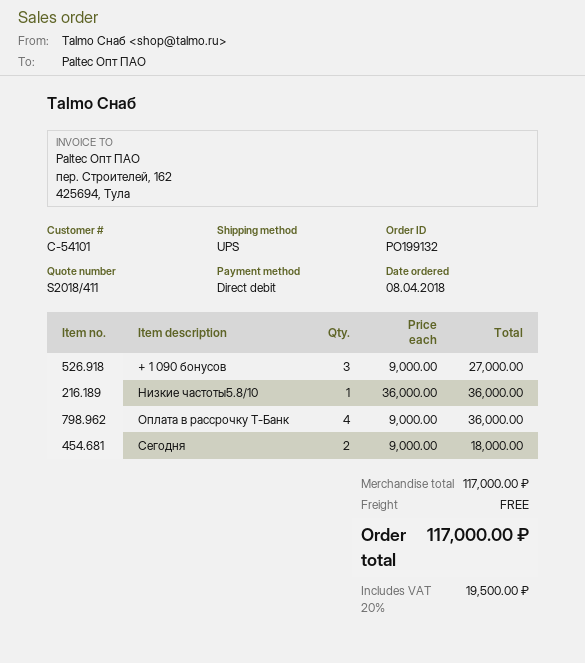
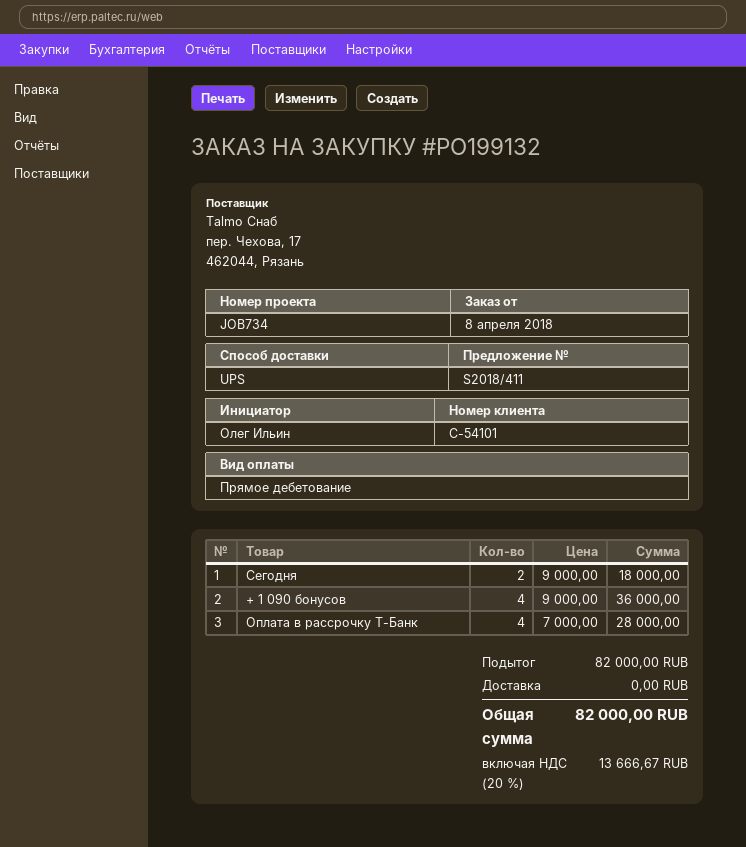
+ 1 090 бонусов: 3 x 9000.00 = 27000.00 -> 4 x 9000.00 = 36000.00
Низкие частоты5.8/10: 1 x 36000.00 = 36000.00 -> none
Оплата в рассрочку Т-Банк: 4 x 9000.00 = 36000.00 -> 4 x 7000.00 = 28000.00
subtotal: 117000.00 -> 82000.00
tax: 20% = 19500.00 -> 20% = 13666.67
total: 117000.00 -> 82000.00

